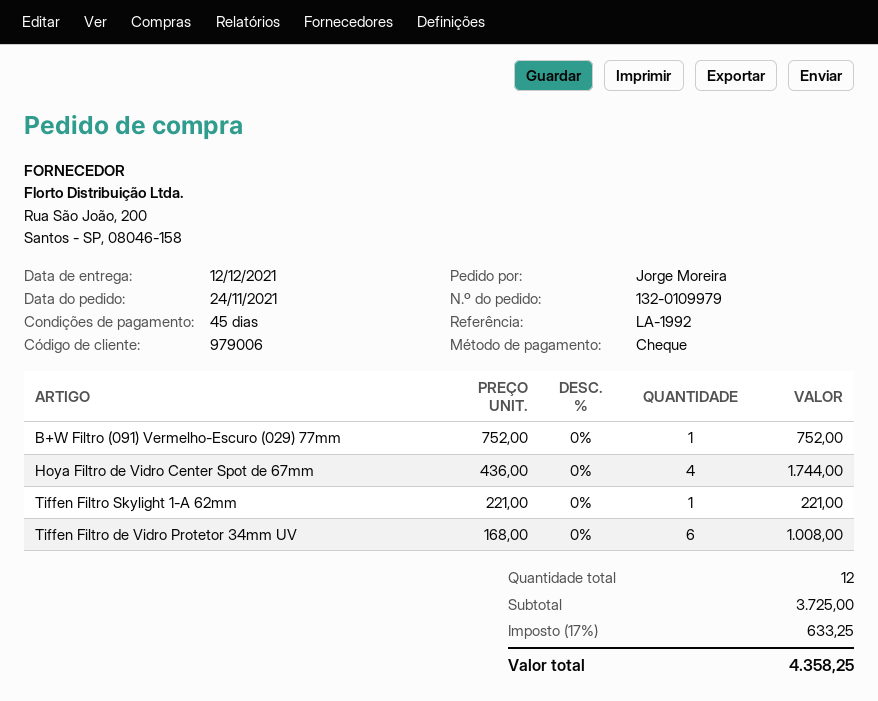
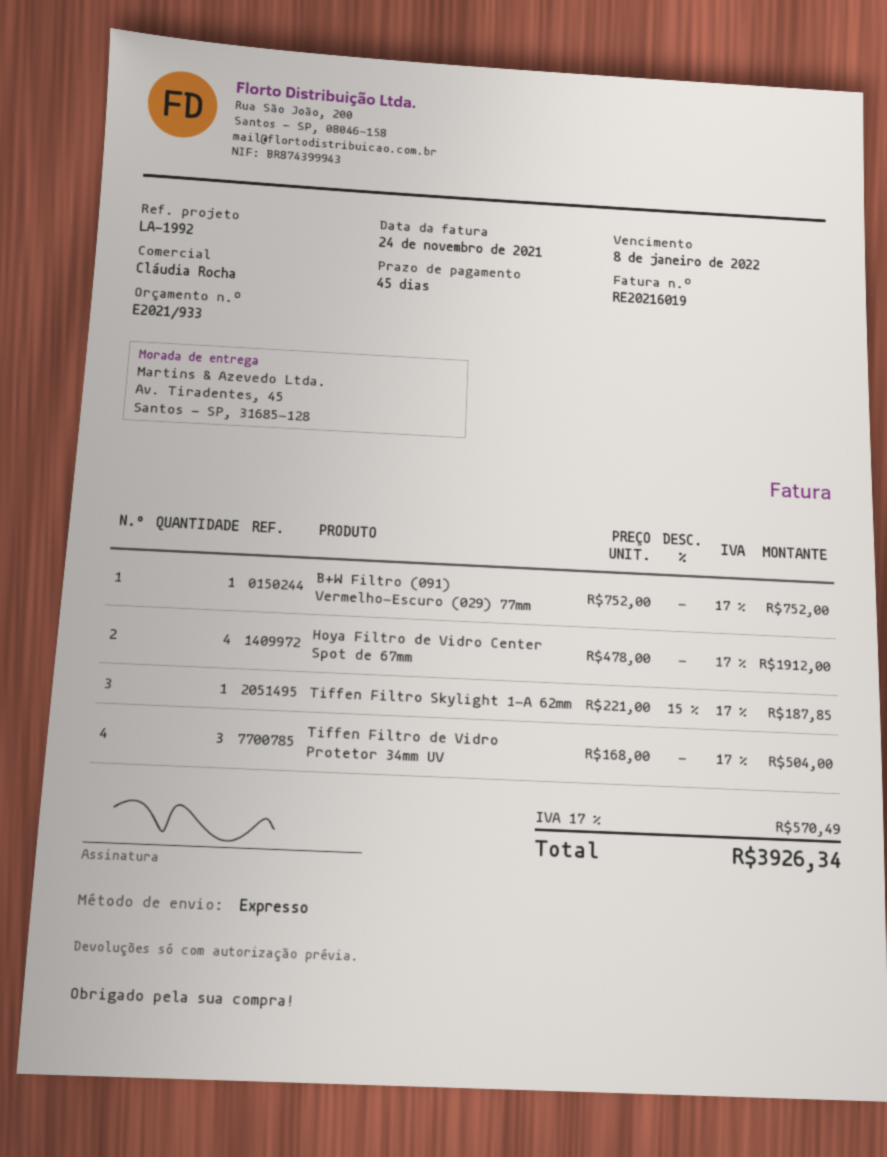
Hoya Filtro de Vidro Center Spot de 67mm: 4 x 436.00 = 1744.00 -> 4 x 478.00 = 1912.00
Tiffen Filtro Skylight 1-A 62mm: 1 x 221.00 = 221.00 -> 1 x 221.00 - 15% = 187.85
Tiffen Filtro de Vidro Protetor 34mm UV: 6 x 168.00 = 1008.00 -> 3 x 168.00 = 504.00
tax: 17% = 633.25 -> 17% = 570.49
total: 4358.25 -> 3926.34

